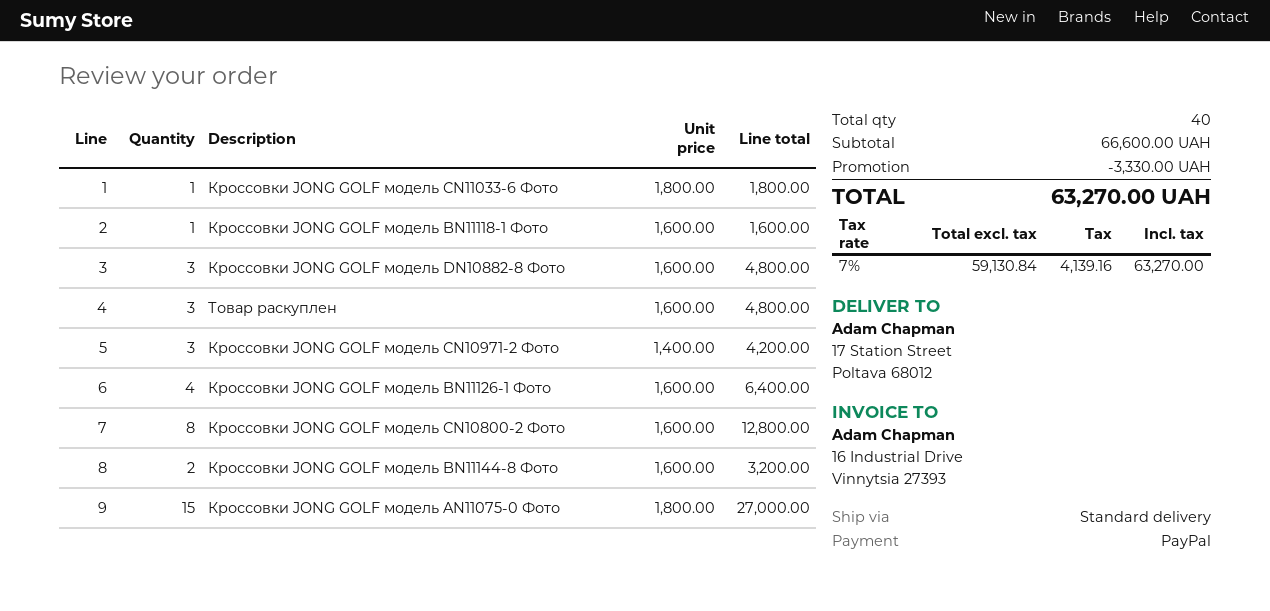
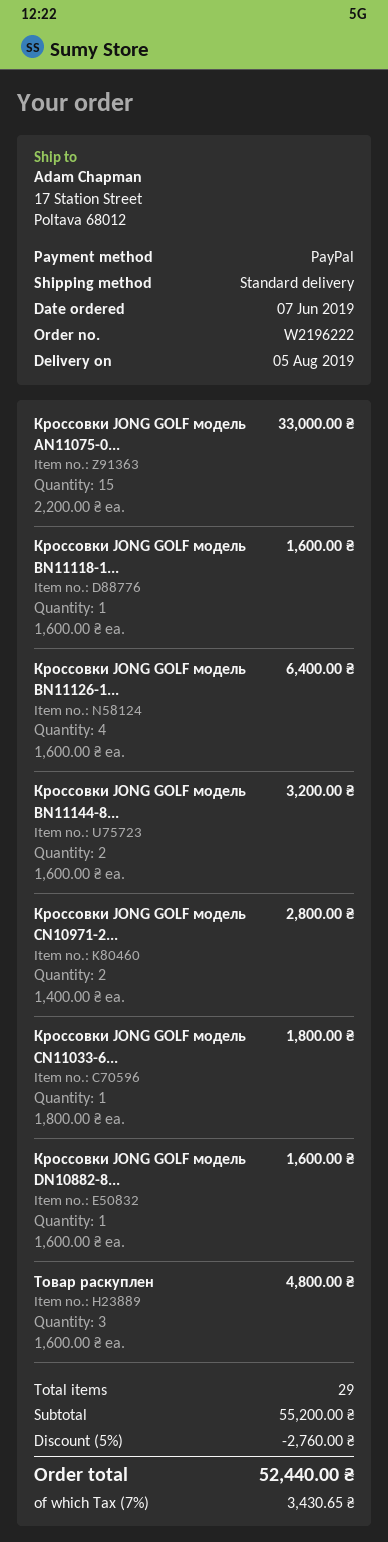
Кроссовки JONG GOLF модель DN10882-8 Фото: 3 x 1600.00 = 4800.00 -> 1 x 1600.00 = 1600.00
Кроссовки JONG GOLF модель CN10971-2 Фото: 3 x 1400.00 = 4200.00 -> 2 x 1400.00 = 2800.00
Кроссовки JONG GOLF модель CN10800-2 Фото: 8 x 1600.00 = 12800.00 -> none
Кроссовки JONG GOLF модель AN11075-0 Фото: 15 x 1800.00 = 27000.00 -> 15 x 2200.00 = 33000.00
total quantity: 40 -> 29
subtotal: 66600.00 -> 55200.00
discount: 3330.00 -> 2760.00
tax: 7% = 4139.16 -> 7% = 3430.65
total: 63270.00 -> 52440.00

